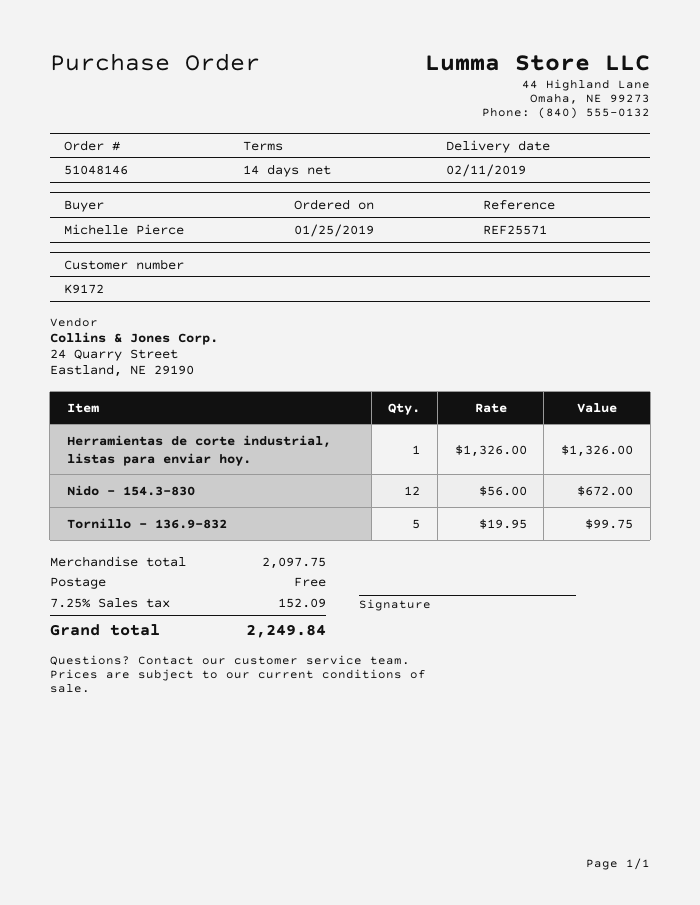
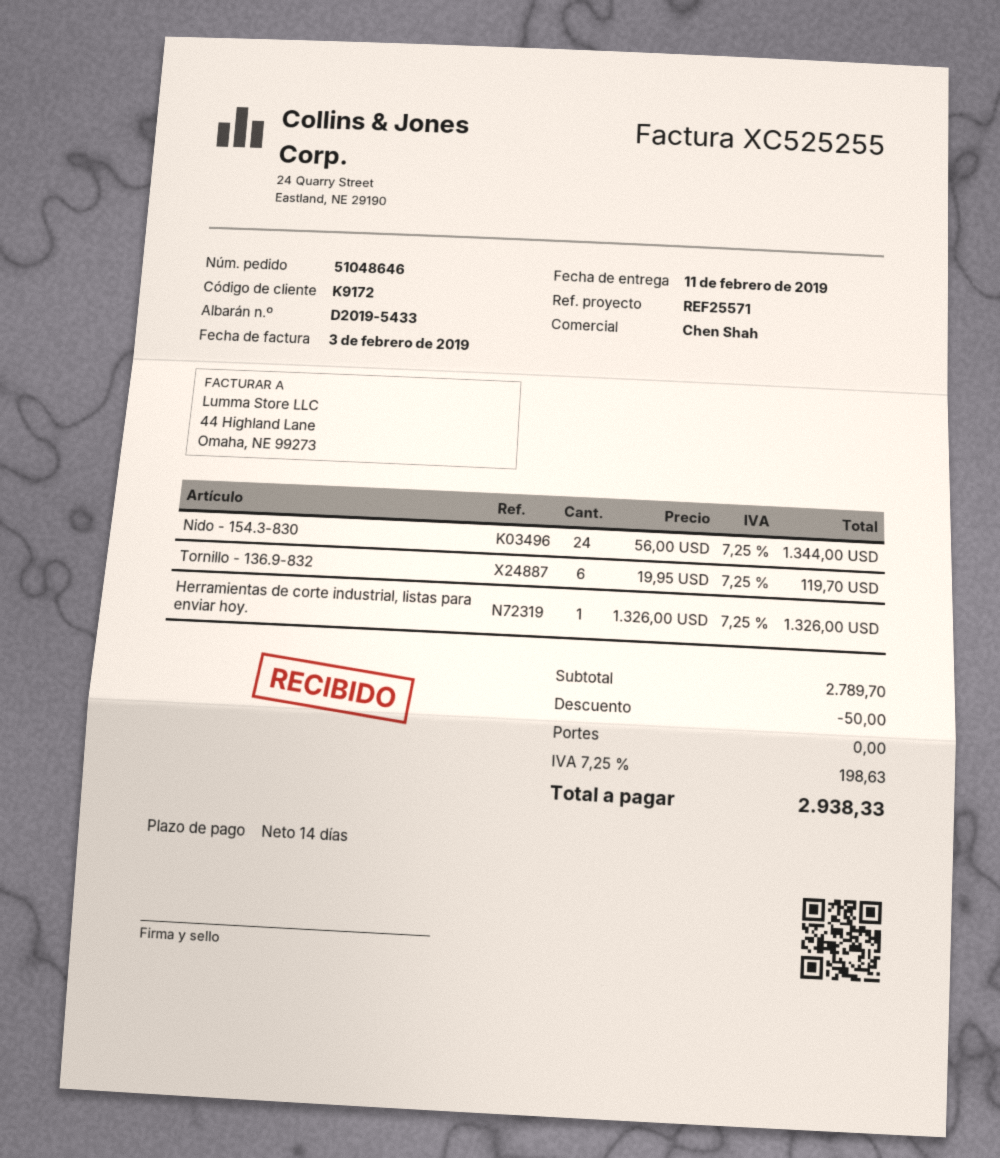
order number: 51048146 -> 51048646
Nido - 154.3-830: 12 x 56.00 = 672.00 -> 24 x 56.00 = 1344.00
Tornillo - 136.9-832: 5 x 19.95 = 99.75 -> 6 x 19.95 = 119.70
subtotal: 2097.75 -> 2789.70
discount: none -> 50.00
tax: 7.25% = 152.09 -> 7.25% = 198.63
total: 2249.84 -> 2938.33

